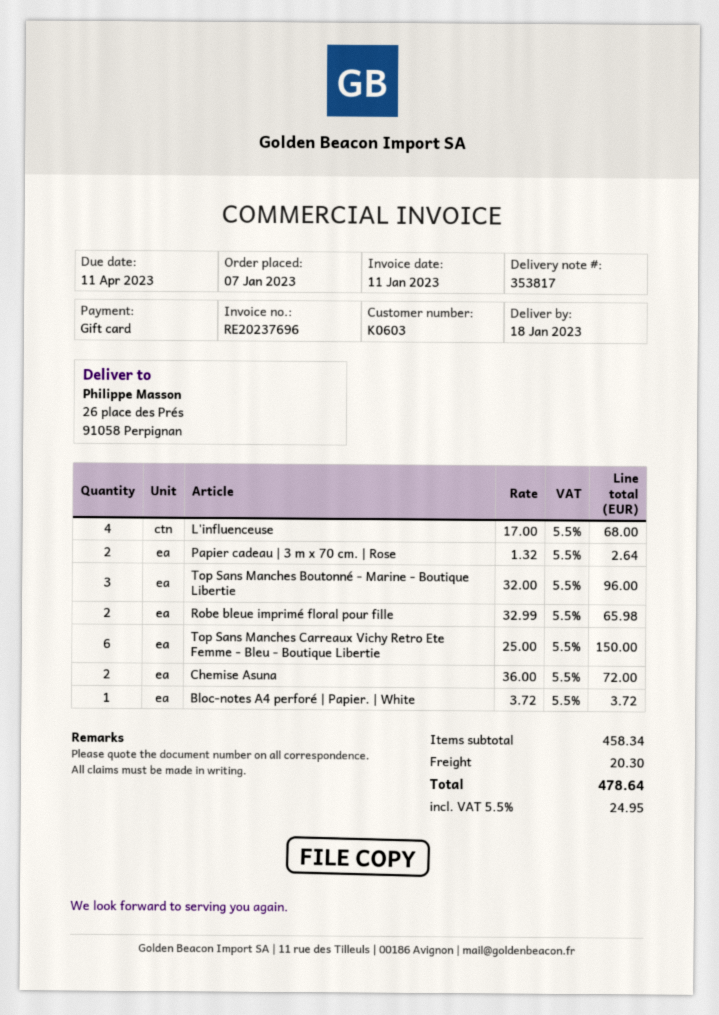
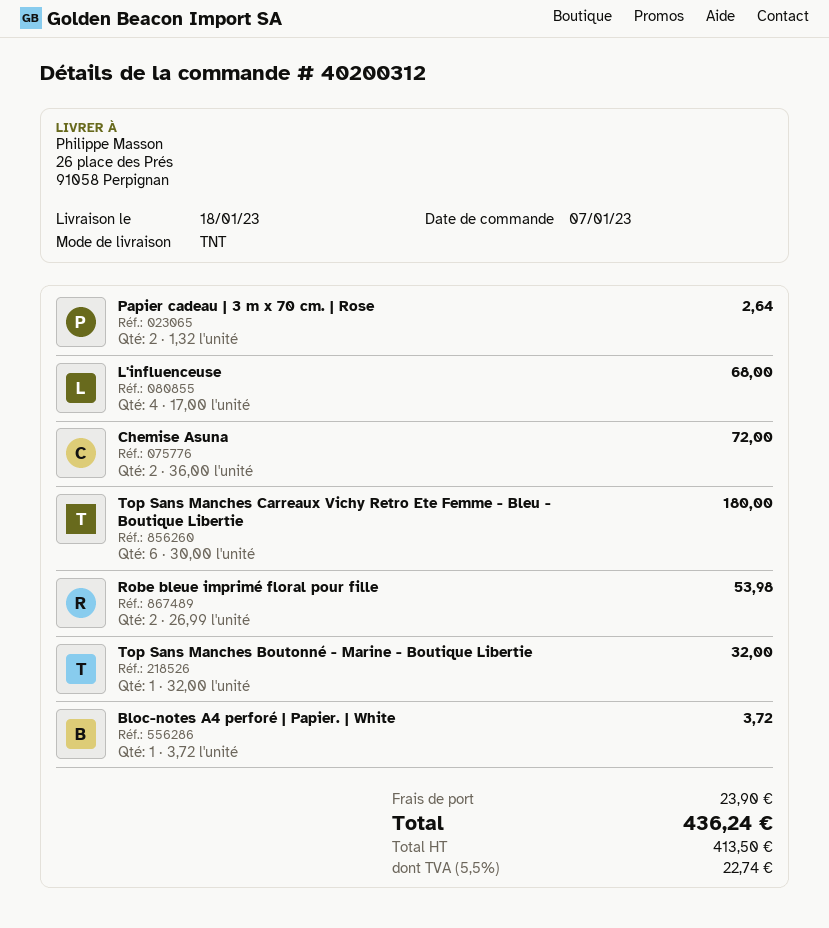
Top Sans Manches Boutonné - Marine - Boutique Libertie: 3 x 32.00 = 96.00 -> 1 x 32.00 = 32.00
Robe bleue imprimé floral pour fille: 2 x 32.99 = 65.98 -> 2 x 26.99 = 53.98
Top Sans Manches Carreaux Vichy Retro Ete Femme - Bleu - Boutique Libertie: 6 x 25.00 = 150.00 -> 6 x 30.00 = 180.00
shipping: 20.30 -> 23.90
tax: 5.5% = 24.95 -> 5.5% = 22.74
total: 478.64 -> 436.24

